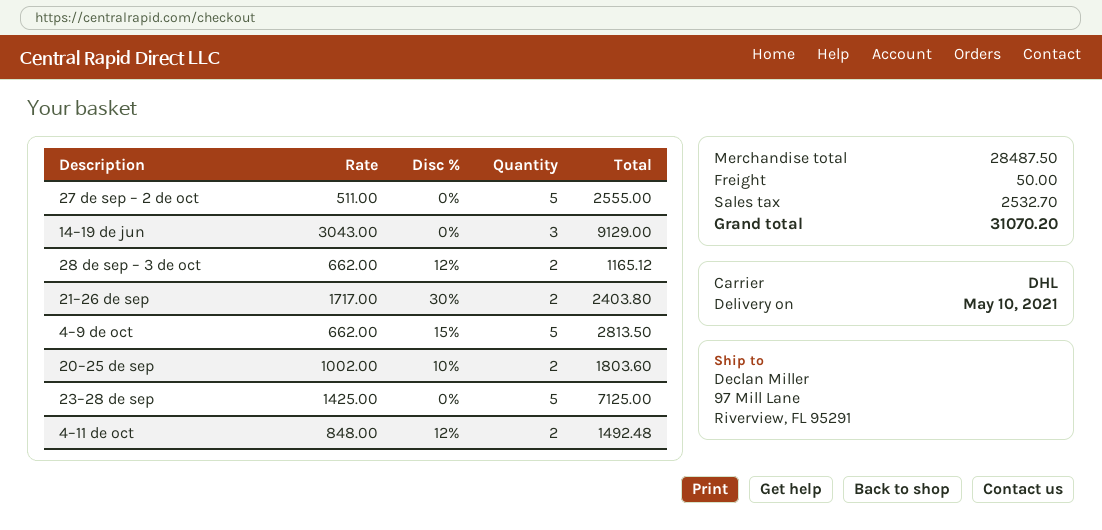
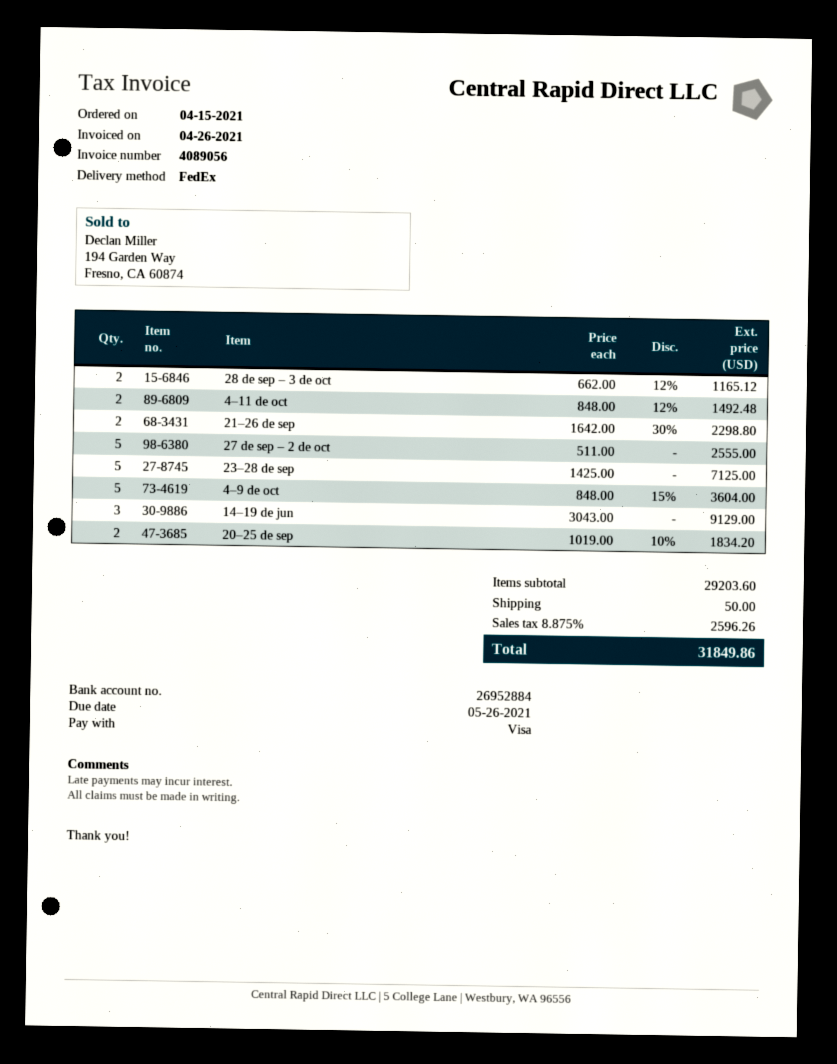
shipping method: DHL -> FedEx
21–26 de sep: 2 x 1717.00 - 30% = 2403.80 -> 2 x 1642.00 - 30% = 2298.80
4–9 de oct: 5 x 662.00 - 15% = 2813.50 -> 5 x 848.00 - 15% = 3604.00
20–25 de sep: 2 x 1002.00 - 10% = 1803.60 -> 2 x 1019.00 - 10% = 1834.20
subtotal: 28487.50 -> 29203.60
tax: 2532.70 -> 2596.26
total: 31070.20 -> 31849.86

